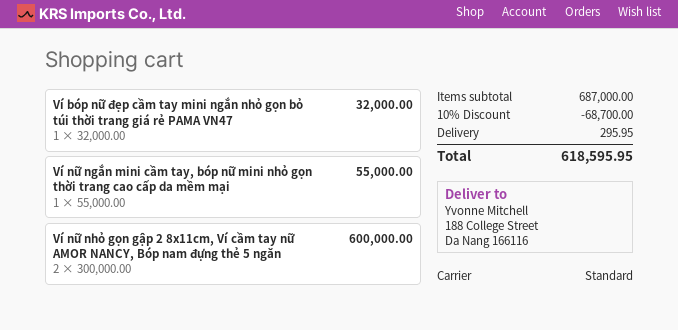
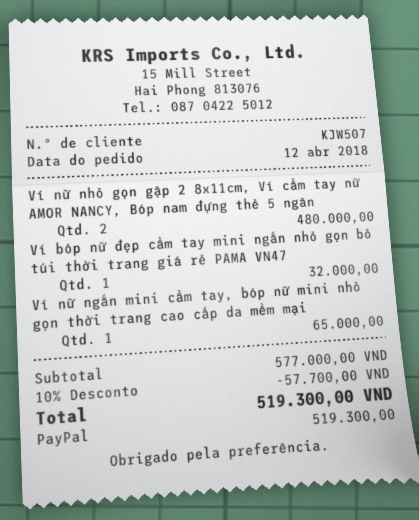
Ví nữ ngắn mini cầm tay, bóp nữ mini nhỏ gọn thời trang cao cấp da mềm mại: 1 for 55000.00 -> 1 for 65000.00
Ví nữ nhỏ gọn gập 2 8x11cm, Ví cầm tay nữ AMOR NANCY, Bóp nam đựng thẻ 5 ngăn: 2 for 600000.00 -> 2 for 480000.00
subtotal: 687000.00 -> 577000.00
discount: 10% = 68700.00 -> 10% = 57700.00
shipping: 295.95 -> none
total: 618595.95 -> 519300.00

